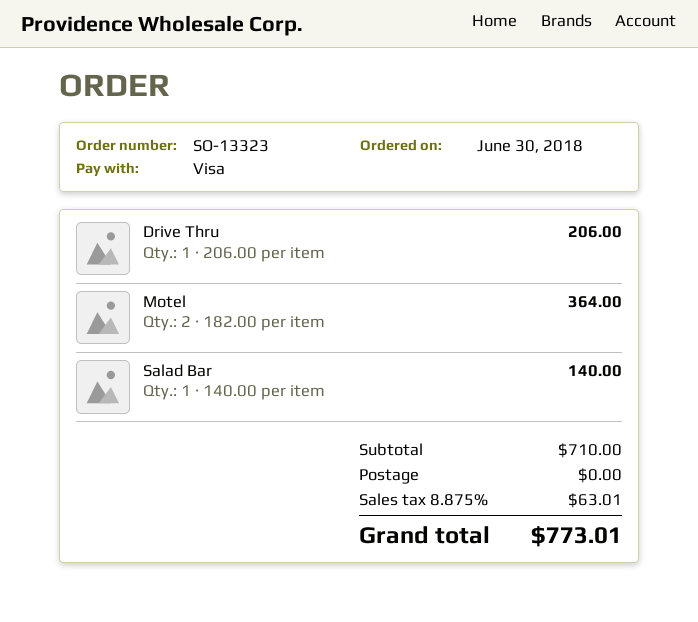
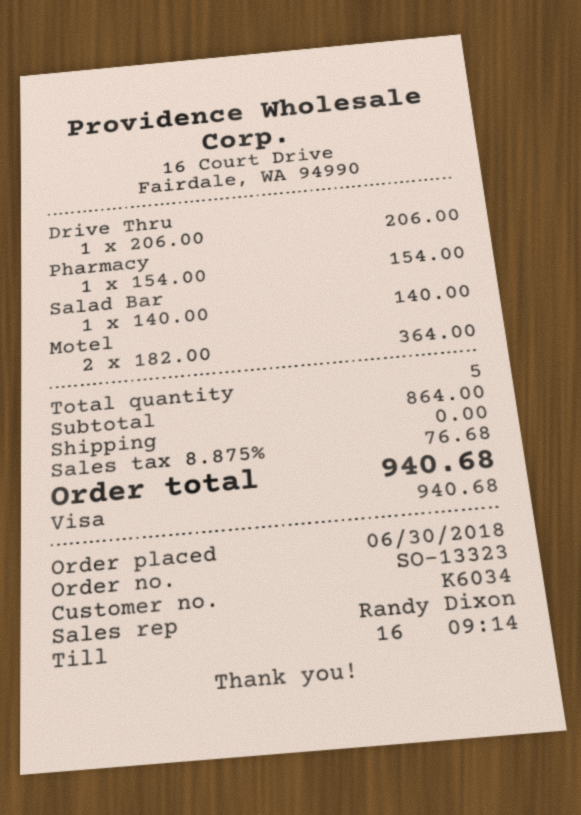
Pharmacy: none -> 1 x 154.00 = 154.00
subtotal: 710.00 -> 864.00
tax: 8.875% = 63.01 -> 8.875% = 76.68
total: 773.01 -> 940.68

